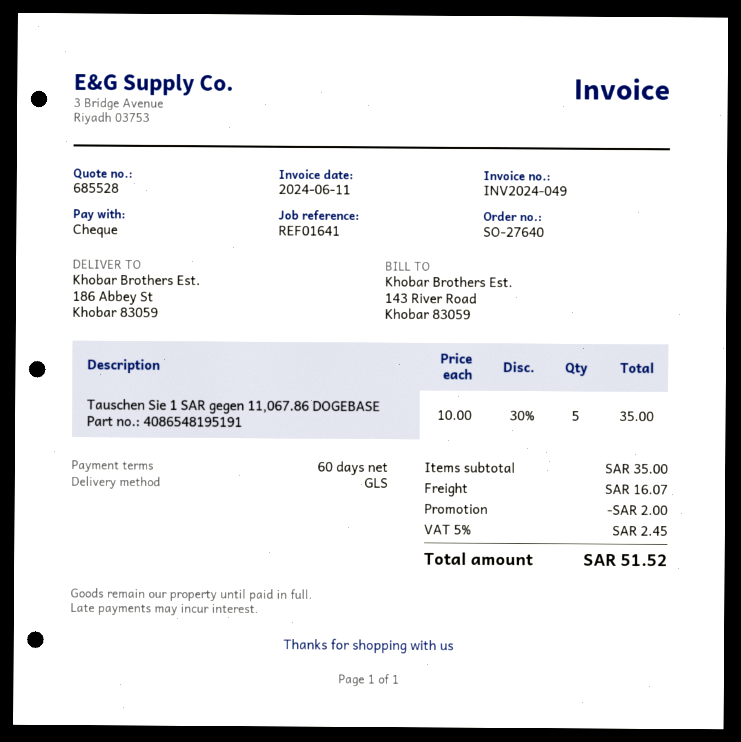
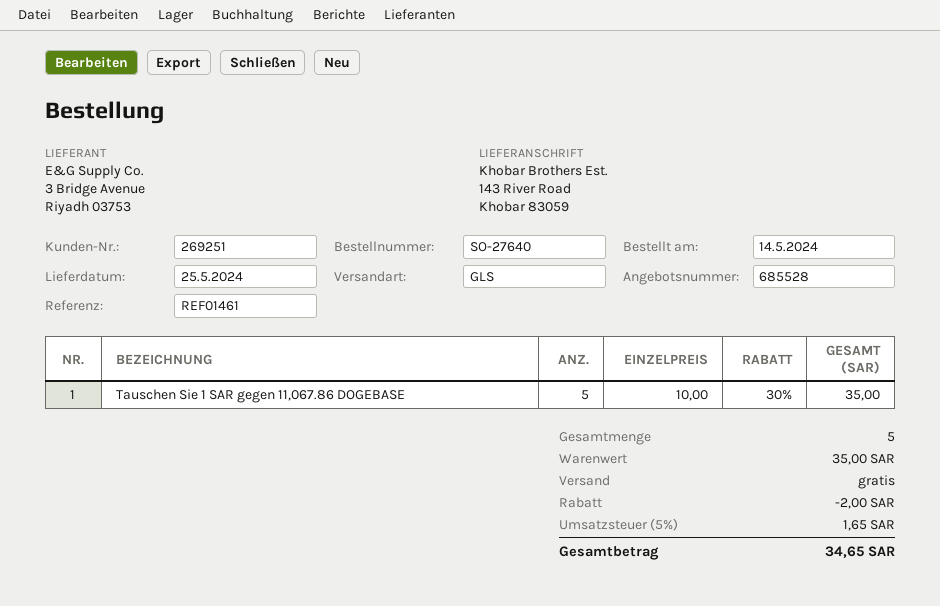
reference: REF01641 -> REF01461
ship to: 186 Abbey St, Khobar 83059 -> 143 River Road, Khobar 83059
shipping: 16.07 -> 0.00
tax: 5% = 2.45 -> 5% = 1.65
total: 51.52 -> 34.65

